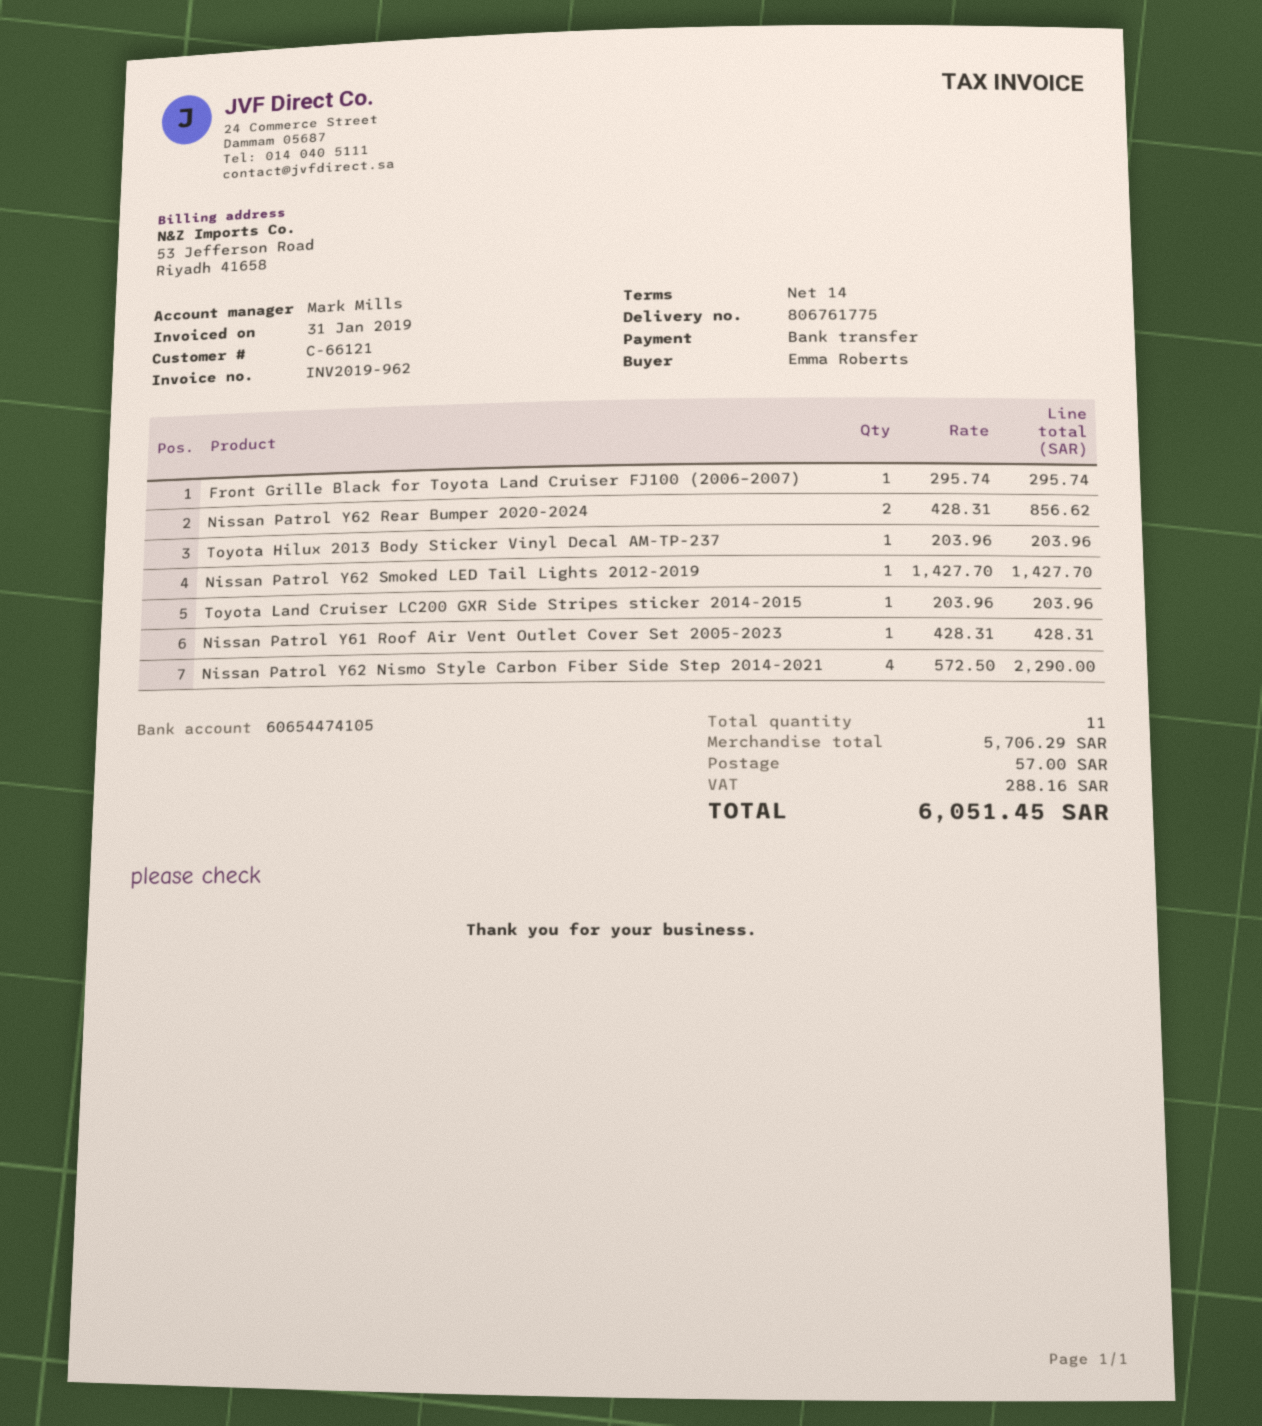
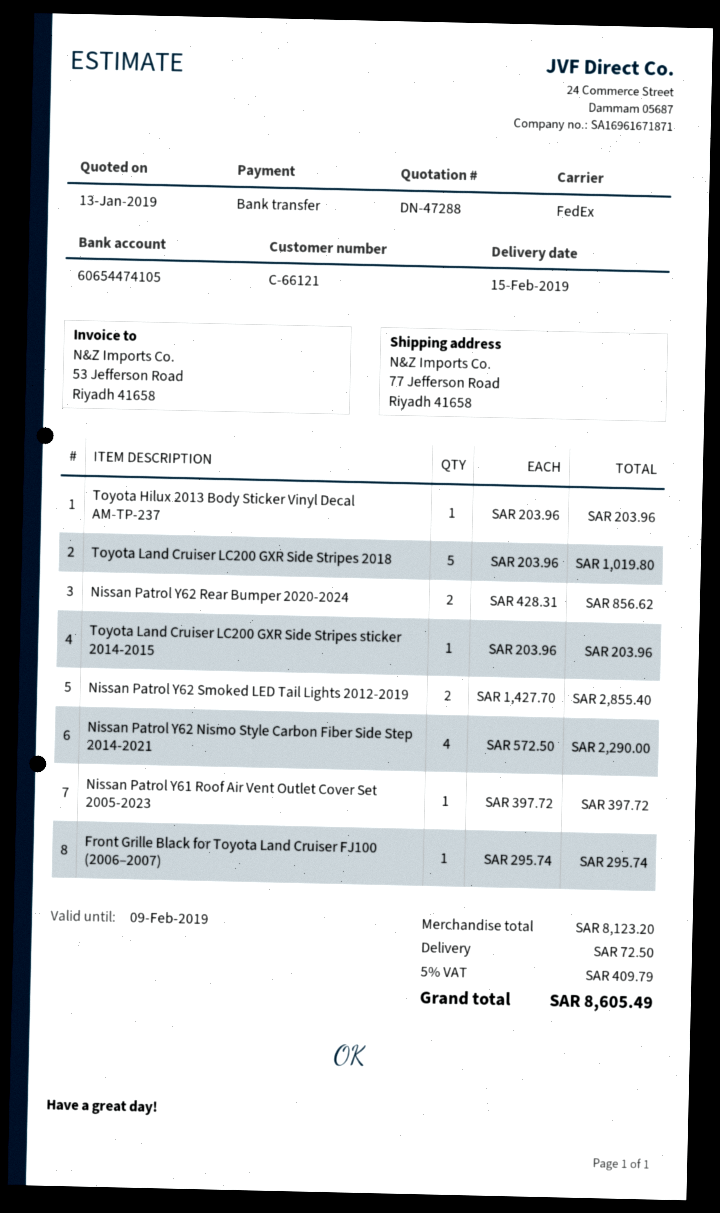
Nissan Patrol Y62 Smoked LED Tail Lights 2012-2019: 1 x 1427.70 = 1427.70 -> 2 x 1427.70 = 2855.40
Nissan Patrol Y61 Roof Air Vent Outlet Cover Set 2005-2023: 1 x 428.31 = 428.31 -> 1 x 397.72 = 397.72
Toyota Land Cruiser LC200 GXR Side Stripes 2018: none -> 5 x 203.96 = 1019.80
subtotal: 5706.29 -> 8123.20
shipping: 57.00 -> 72.50
tax: 288.16 -> 409.79
total: 6051.45 -> 8605.49

